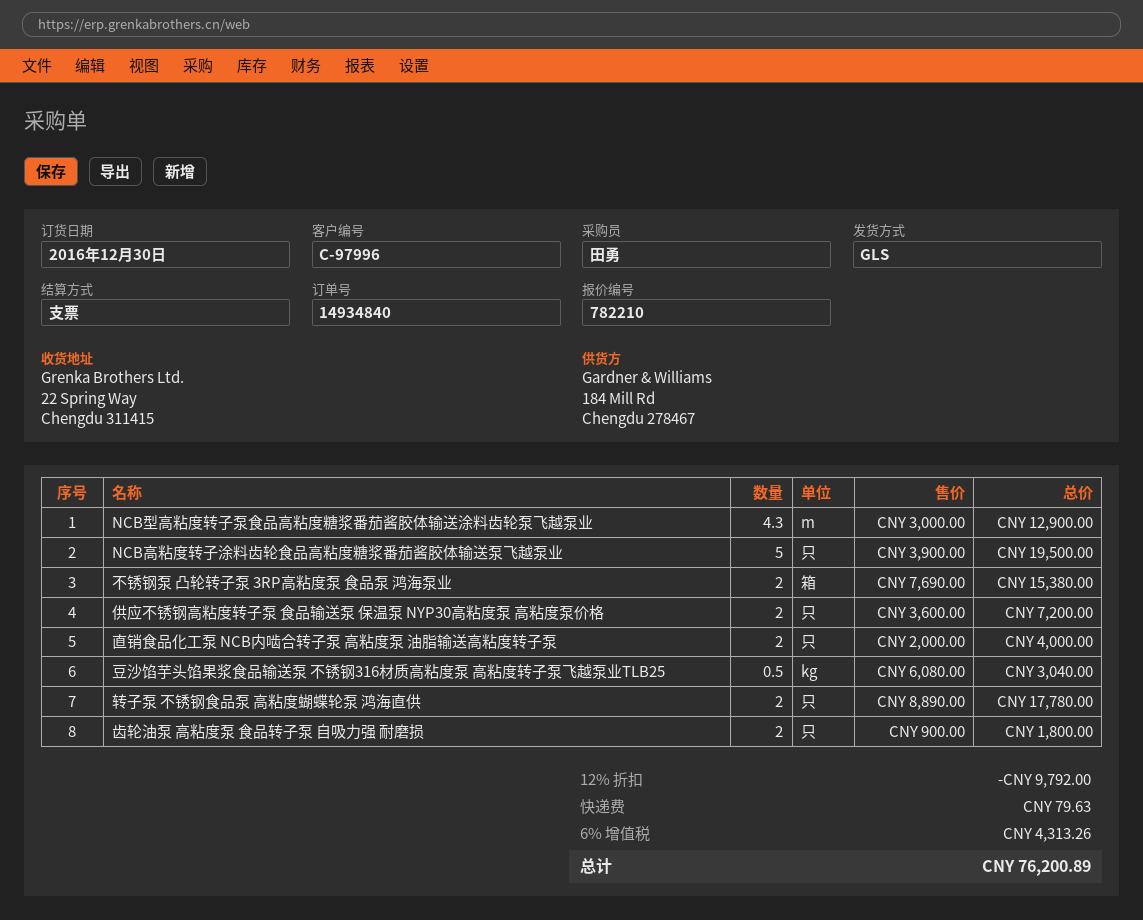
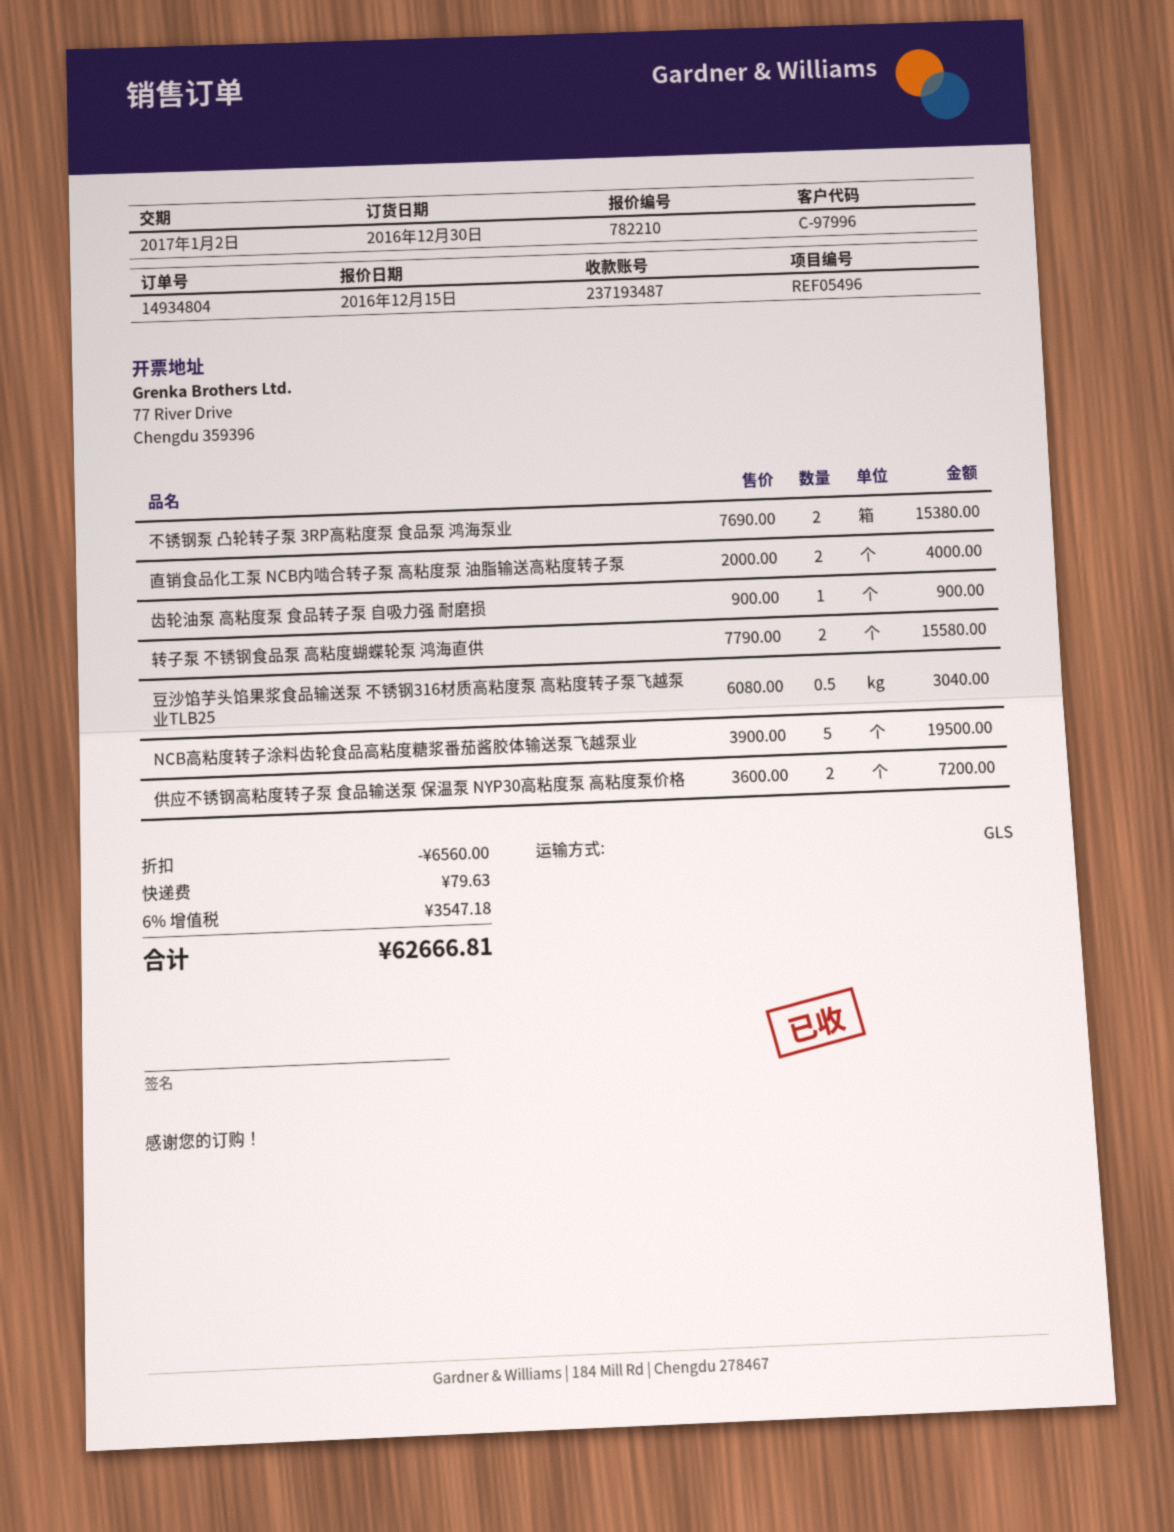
order number: 14934840 -> 14934804
NCB型高粘度转子泵食品高粘度糖浆番茄酱胶体输送涂料齿轮泵飞越泵业: 4.3 x 3000.00 = 12900.00 -> none
转子泵 不锈钢食品泵 高粘度蝴蝶轮泵 鸿海直供: 2 x 8890.00 = 17780.00 -> 2 x 7790.00 = 15580.00
齿轮油泵 高粘度泵 食品转子泵 自吸力强 耐磨损: 2 x 900.00 = 1800.00 -> 1 x 900.00 = 900.00
discount: 9792.00 -> 6560.00
tax: 6% = 4313.26 -> 6% = 3547.18
total: 76200.89 -> 62666.81

